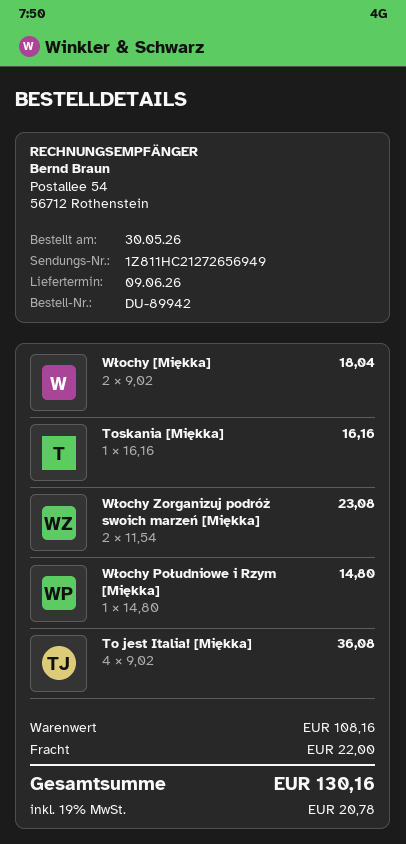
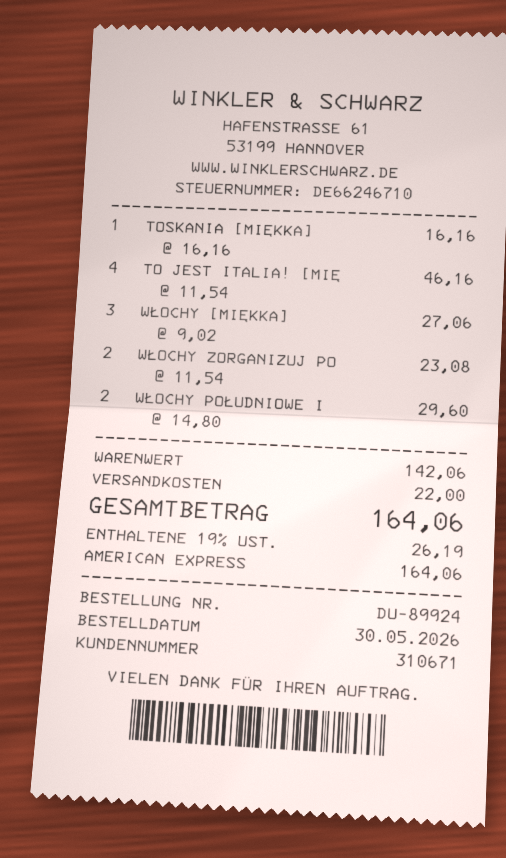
order number: DU-89942 -> DU-89924
Włochy [Miękka]: 2 x 9.02 = 18.04 -> 3 x 9.02 = 27.06
Włochy Południowe i Rzym [Miękka]: 1 x 14.80 = 14.80 -> 2 x 14.80 = 29.60
To jest Italia! [Miękka]: 4 x 9.02 = 36.08 -> 4 x 11.54 = 46.16
subtotal: 108.16 -> 142.06
tax: 19% = 20.78 -> 19% = 26.19
total: 130.16 -> 164.06

